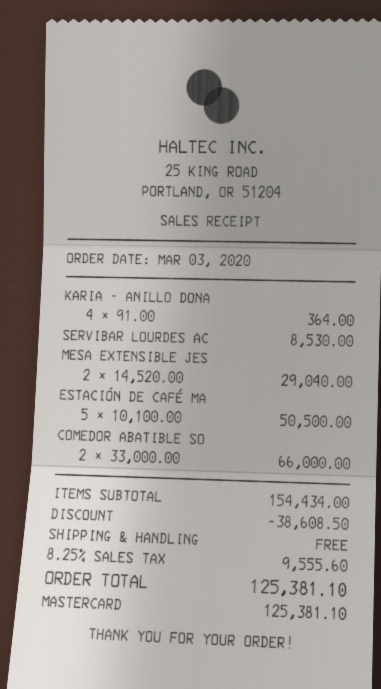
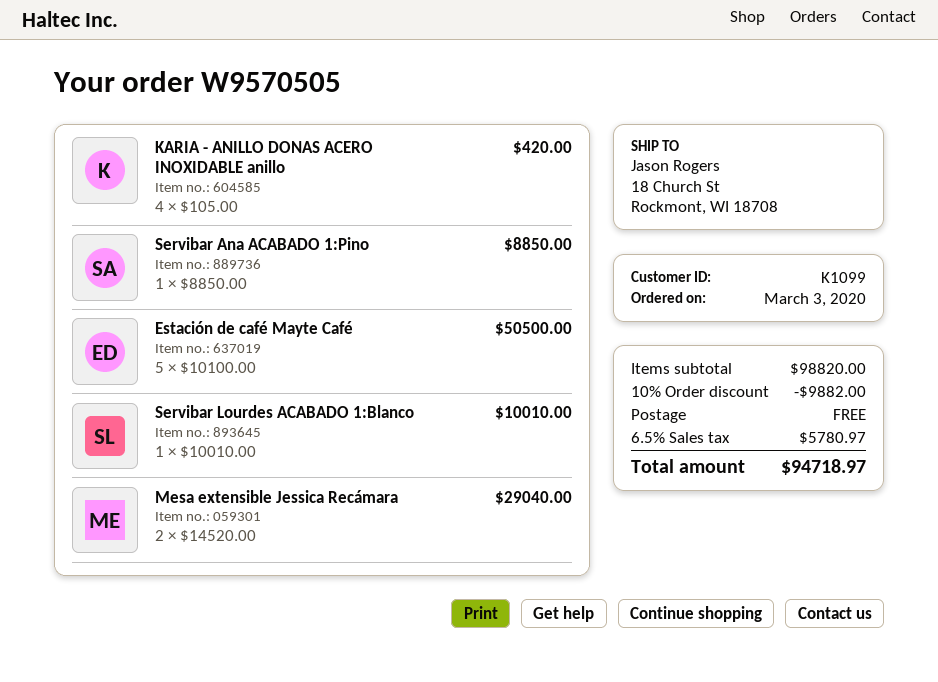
KARIA - ANILLO DONA: 4 x 91.00 = 364.00 -> 4 x 105.00 = 420.00
SERVIBAR LOURDES AC: 1 x 8530.00 = 8530.00 -> 1 x 10010.00 = 10010.00
COMEDOR ABATIBLE SO: 2 x 33000.00 = 66000.00 -> none
Servibar Ana ACABADO 1:Pino: none -> 1 x 8850.00 = 8850.00
subtotal: 154434.00 -> 98820.00
discount: 38608.50 -> 9882.00
tax: 8.25% = 9555.60 -> 6.5% = 5780.97
total: 125381.10 -> 94718.97

